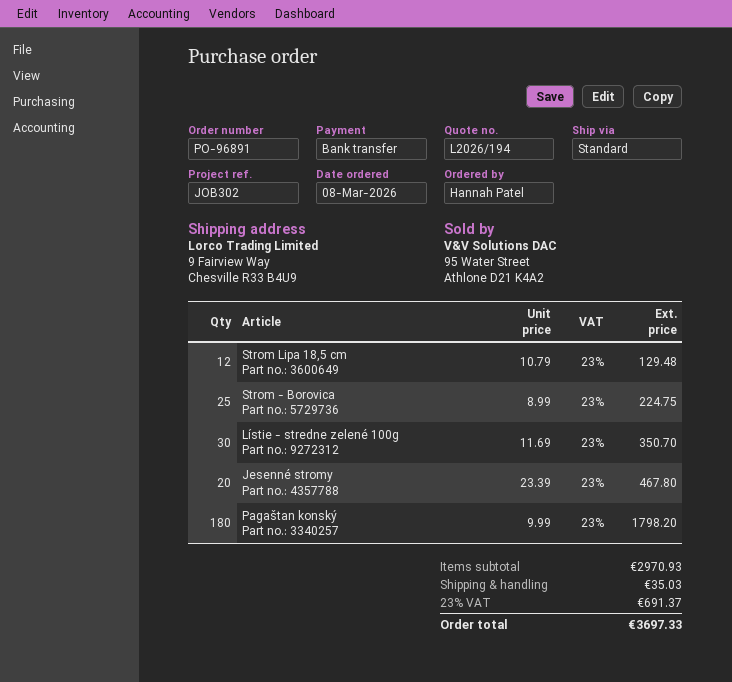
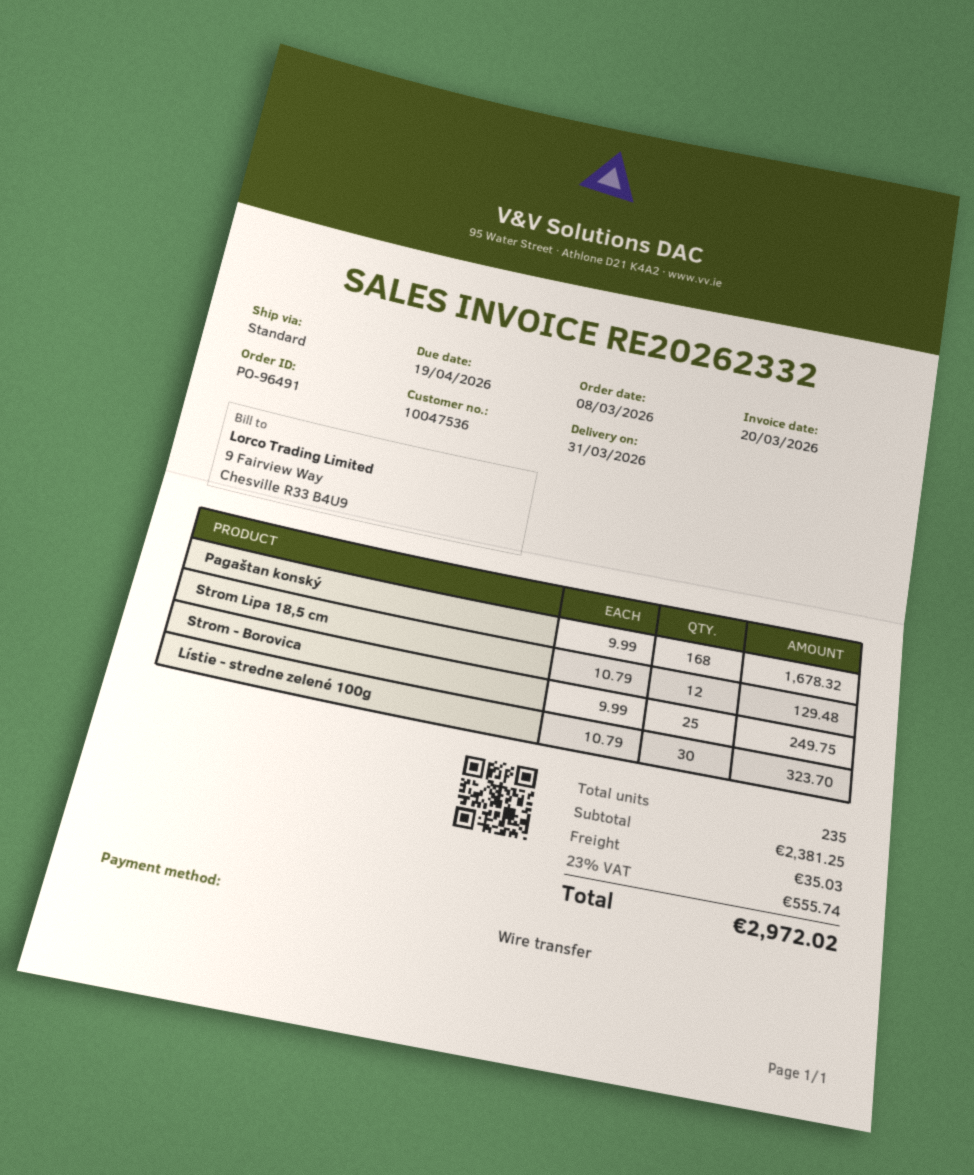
order number: PO-96891 -> PO-96491
Strom - Borovica: 25 x 8.99 = 224.75 -> 25 x 9.99 = 249.75
Lístie - stredne zelené 100g: 30 x 11.69 = 350.70 -> 30 x 10.79 = 323.70
Jesenné stromy: 20 x 23.39 = 467.80 -> none
Pagaštan konský: 180 x 9.99 = 1798.20 -> 168 x 9.99 = 1678.32
subtotal: 2970.93 -> 2381.25
tax: 23% = 691.37 -> 23% = 555.74
total: 3697.33 -> 2972.02

